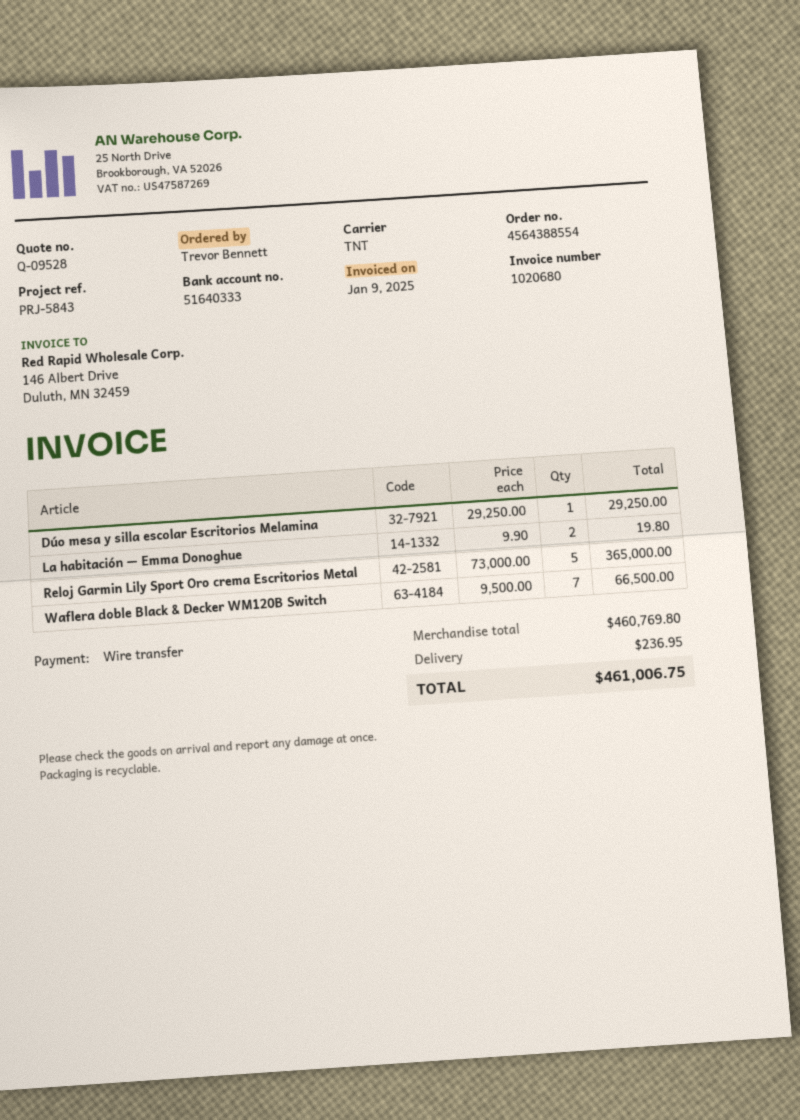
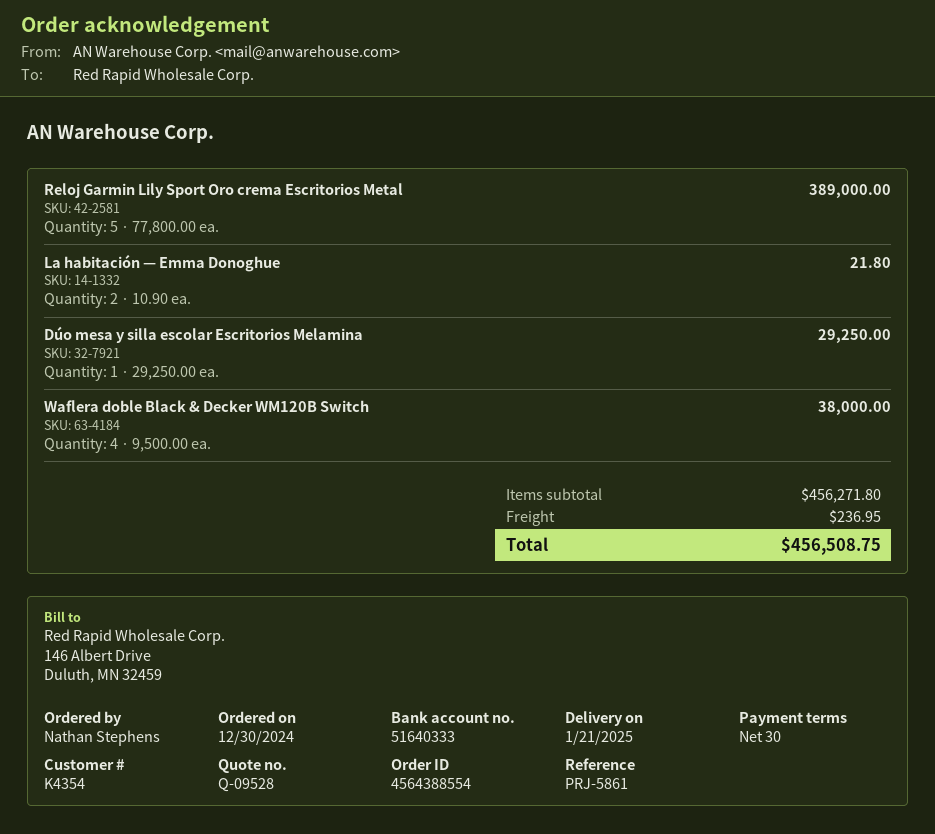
reference: PRJ-5843 -> PRJ-5861
ordered by: Trevor Bennett -> Nathan Stephens
La habitación — Emma Donoghue: 2 x 9.90 = 19.80 -> 2 x 10.90 = 21.80
Reloj Garmin Lily Sport Oro crema Escritorios Metal: 5 x 73000.00 = 365000.00 -> 5 x 77800.00 = 389000.00
Waflera doble Black & Decker WM120B Switch: 7 x 9500.00 = 66500.00 -> 4 x 9500.00 = 38000.00
subtotal: 460769.80 -> 456271.80
total: 461006.75 -> 456508.75

